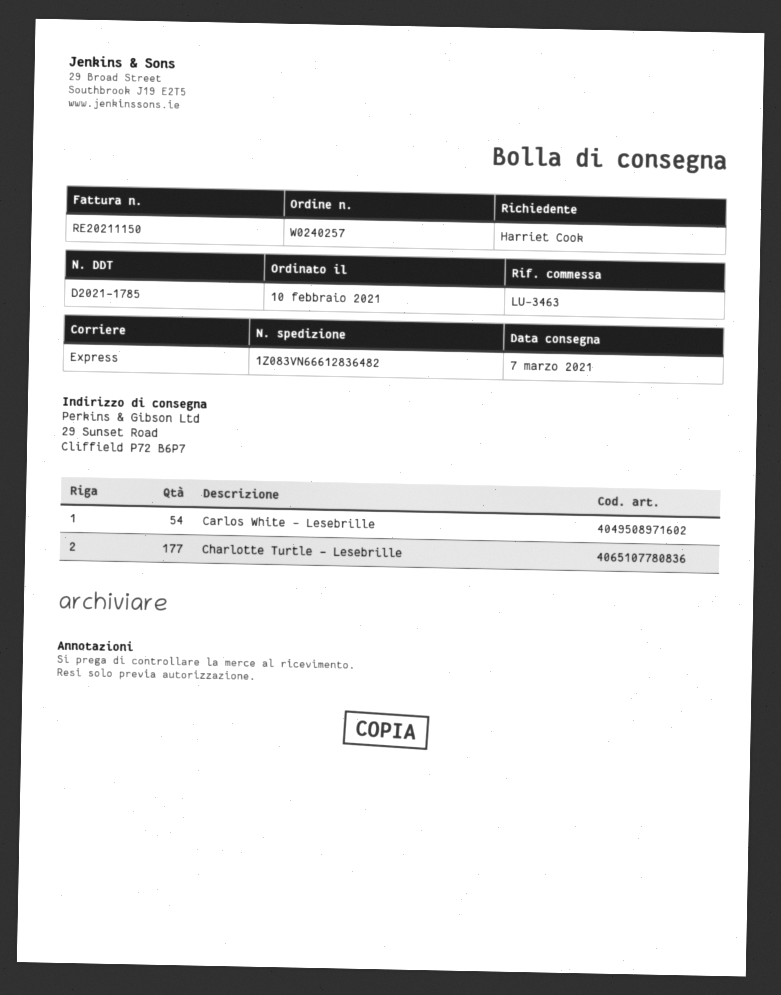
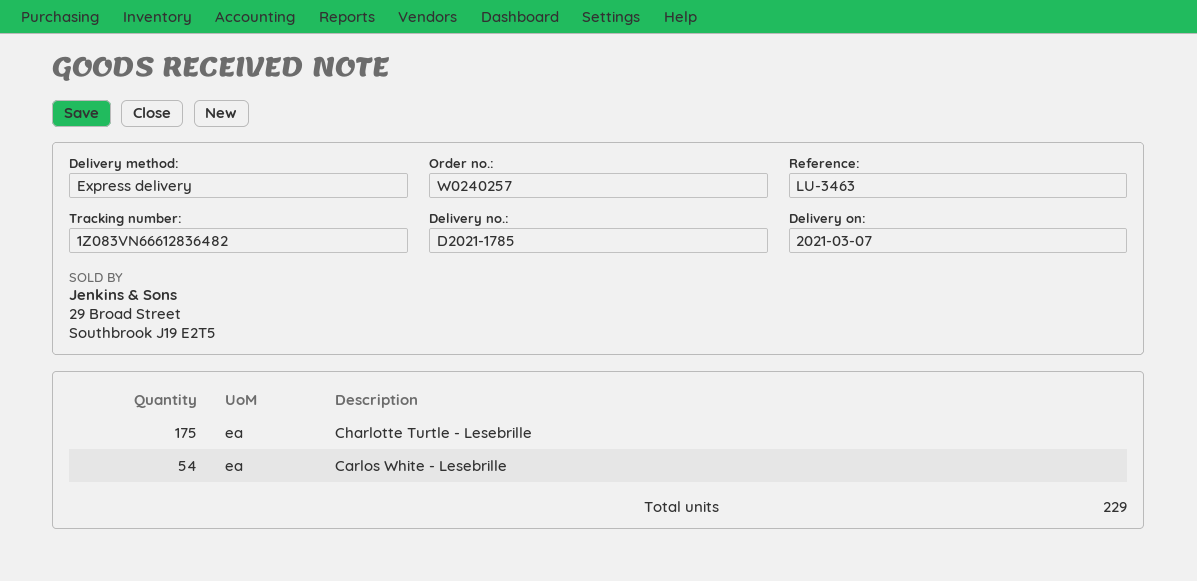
Charlotte Turtle - Lesebrille: 177 -> 175

